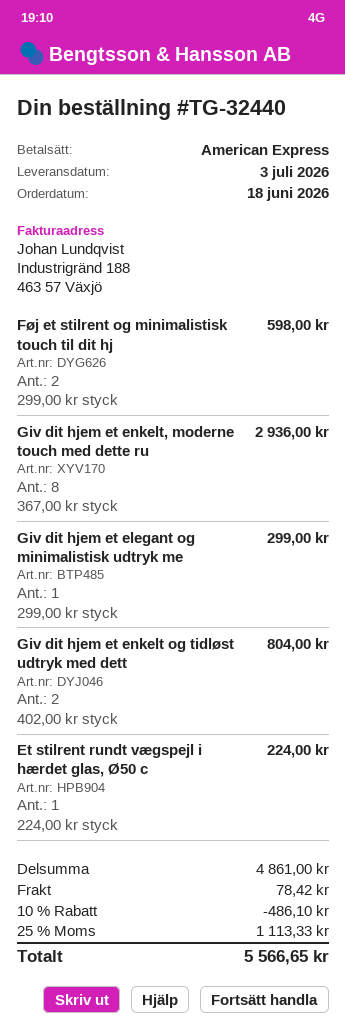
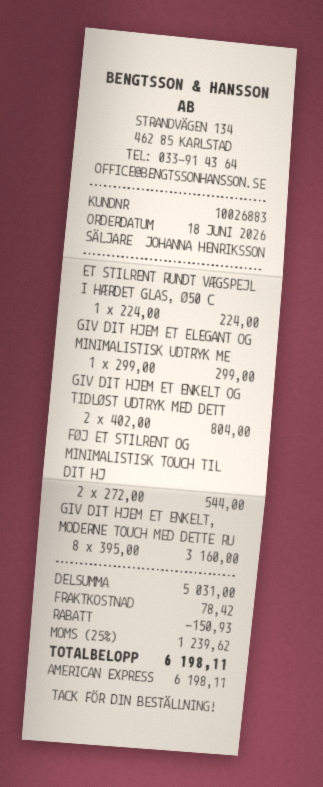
Føj et stilrent og minimalistisk touch til dit hj: 2 x 299.00 = 598.00 -> 2 x 272.00 = 544.00
Giv dit hjem et enkelt, moderne touch med dette ru: 8 x 367.00 = 2936.00 -> 8 x 395.00 = 3160.00
subtotal: 4861.00 -> 5031.00
discount: 486.10 -> 150.93
tax: 25% = 1113.33 -> 25% = 1239.62
total: 5566.65 -> 6198.11

